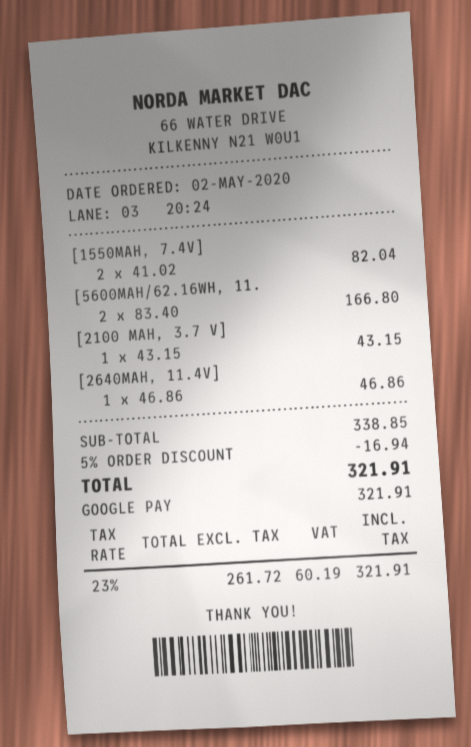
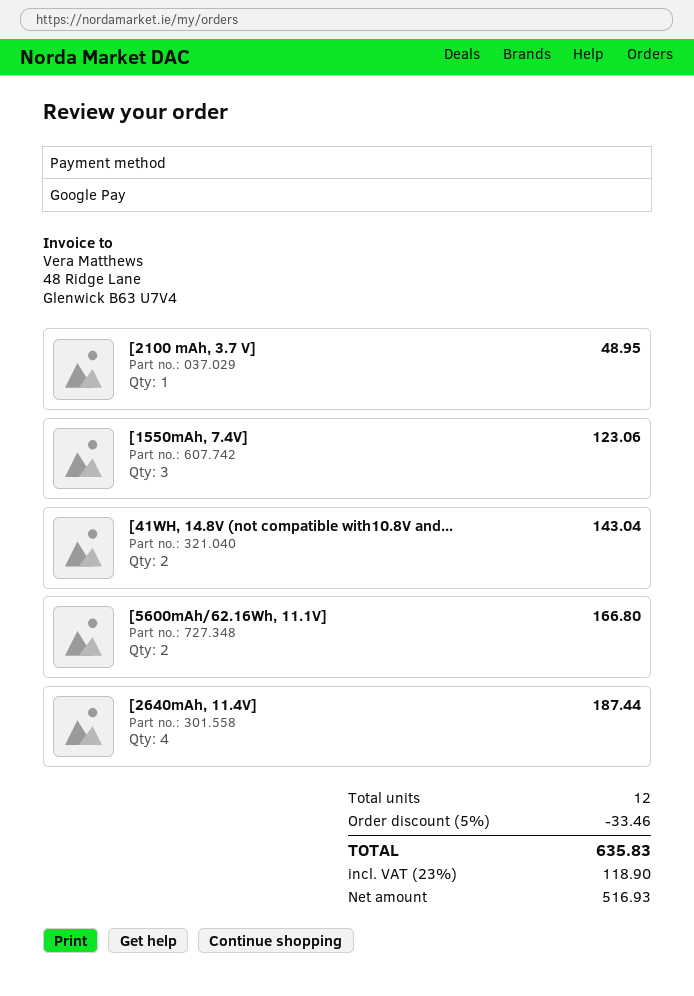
[1550MAH, 7.4V]: 2 for 82.04 -> 3 for 123.06
[2100 MAH, 3.7 V]: 1 for 43.15 -> 1 for 48.95
[2640MAH, 11.4V]: 1 for 46.86 -> 4 for 187.44
[41WH, 14.8V (not compatible with10.8V and...: none -> 2 for 143.04
discount: 5% = 16.94 -> 5% = 33.46
net: 261.72 -> 516.93
tax: 23% = 60.19 -> 23% = 118.90
total: 321.91 -> 635.83

